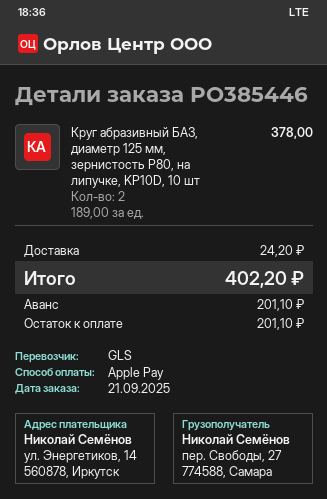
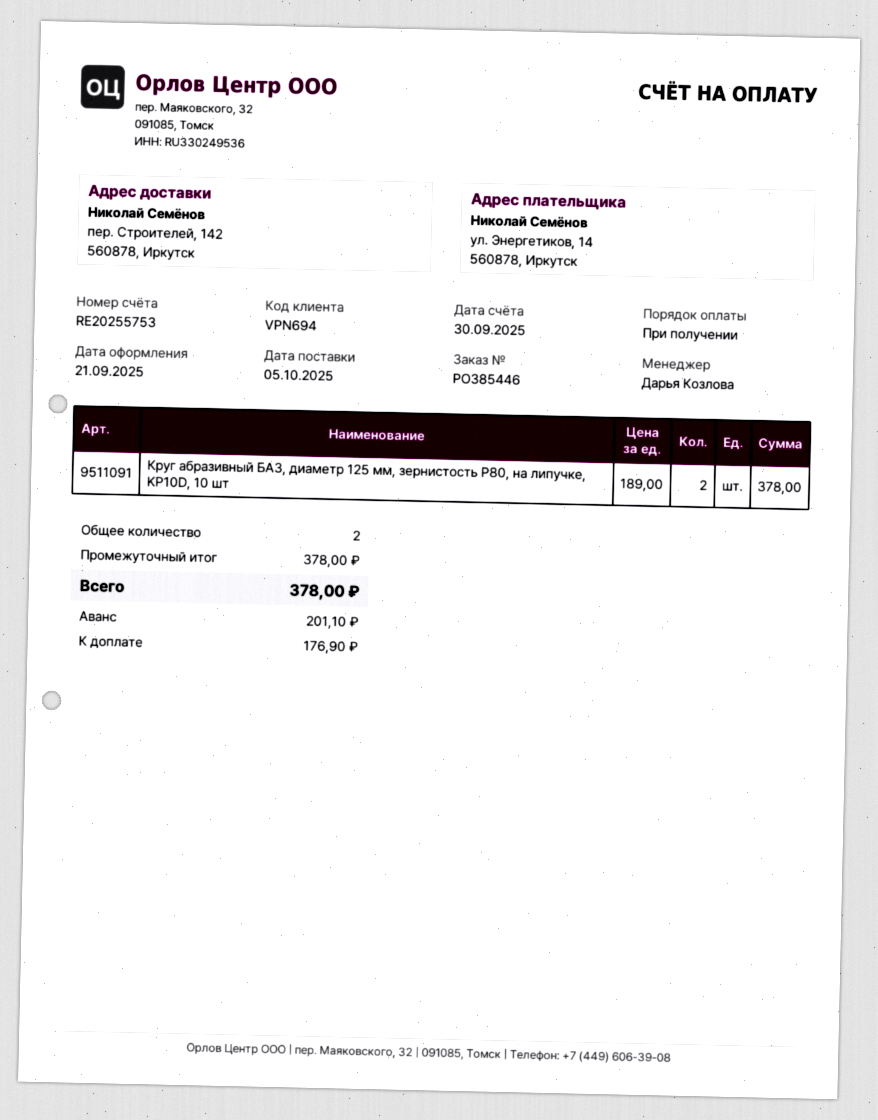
ship to: пер. Свободы, 27, 774588, Самара -> пер. Строителей, 142, 560878, Иркутск
shipping: 24.20 -> none
total: 402.20 -> 378.00
balance: 201.10 -> 176.90

